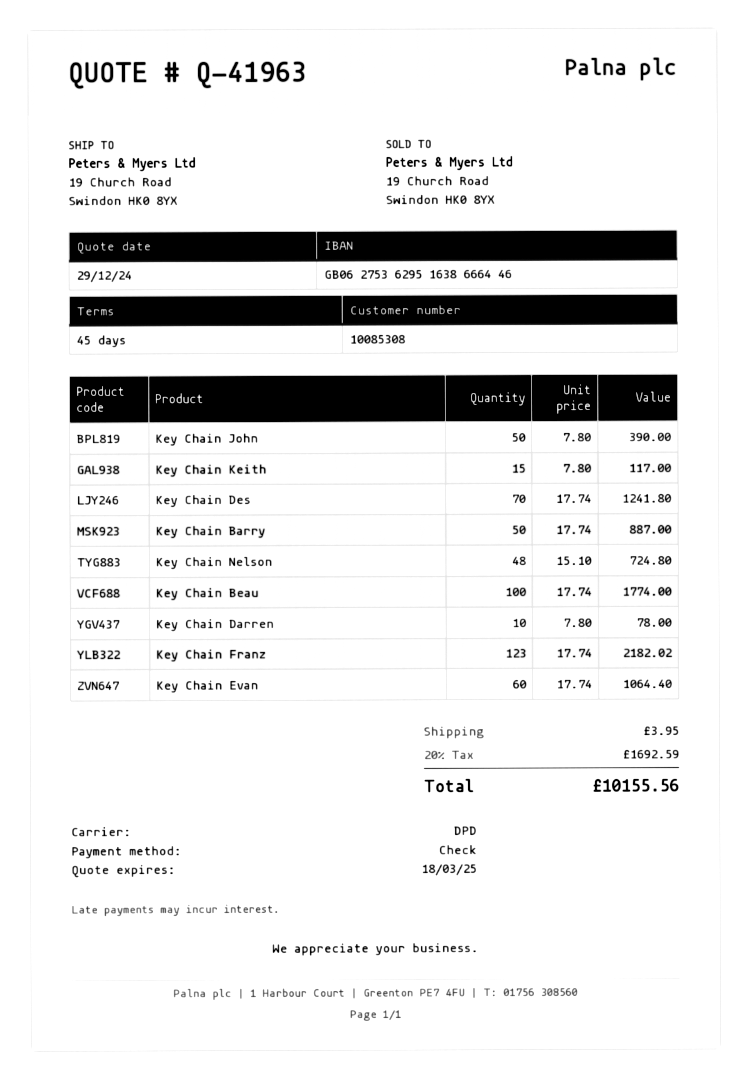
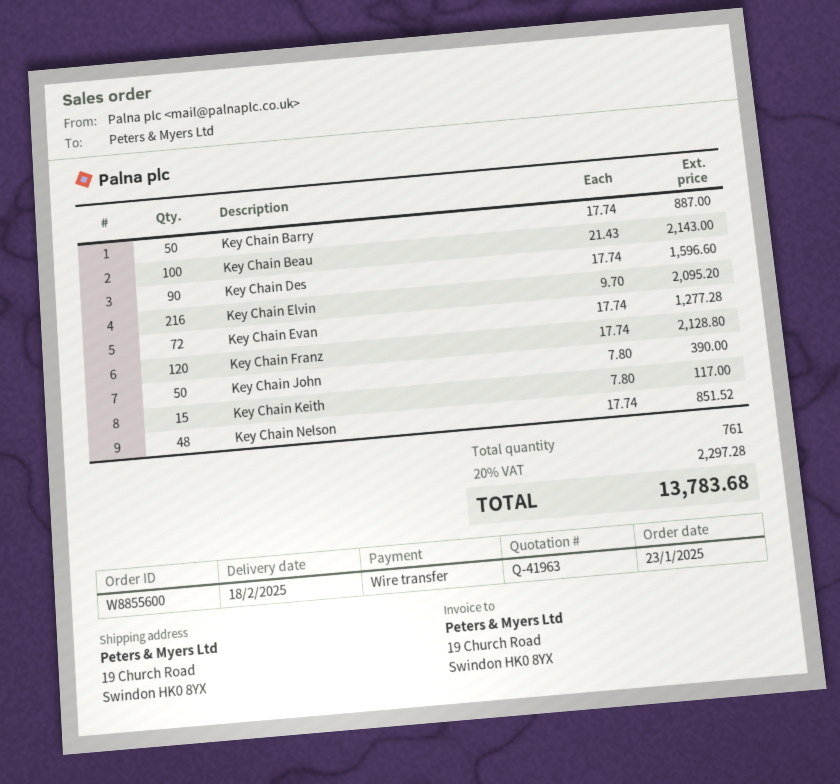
payment method: cheque -> bank transfer
Key Chain Des: 70 x 17.74 = 1241.80 -> 90 x 17.74 = 1596.60
Key Chain Nelson: 48 x 15.10 = 724.80 -> 48 x 17.74 = 851.52
Key Chain Beau: 100 x 17.74 = 1774.00 -> 100 x 21.43 = 2143.00
Key Chain Darren: 10 x 7.80 = 78.00 -> none
Key Chain Franz: 123 x 17.74 = 2182.02 -> 120 x 17.74 = 2128.80
Key Chain Evan: 60 x 17.74 = 1064.40 -> 72 x 17.74 = 1277.28
Key Chain Elvin: none -> 216 x 9.70 = 2095.20
shipping: 3.95 -> none
tax: 20% = 1692.59 -> 20% = 2297.28
total: 10155.56 -> 13783.68

